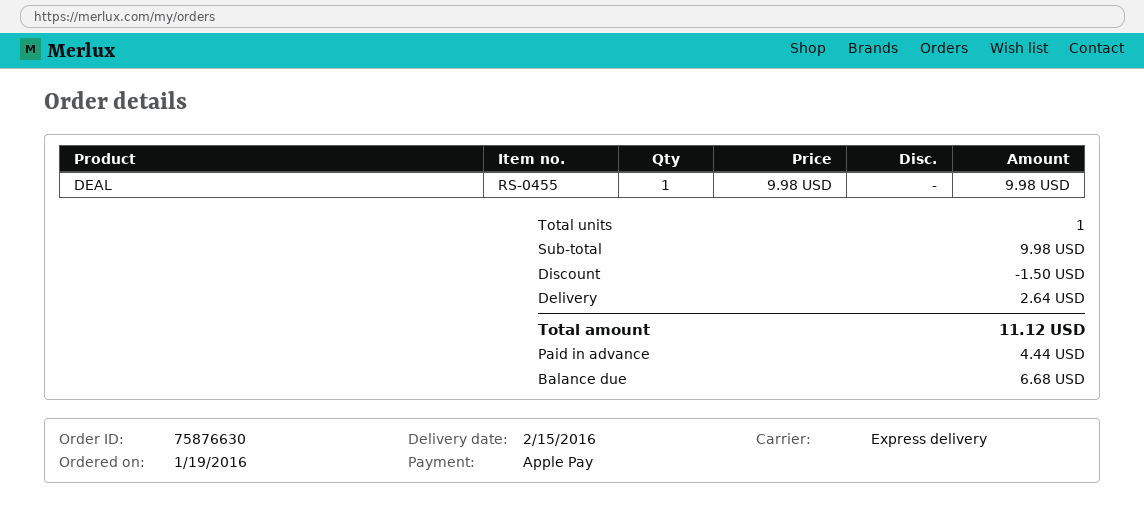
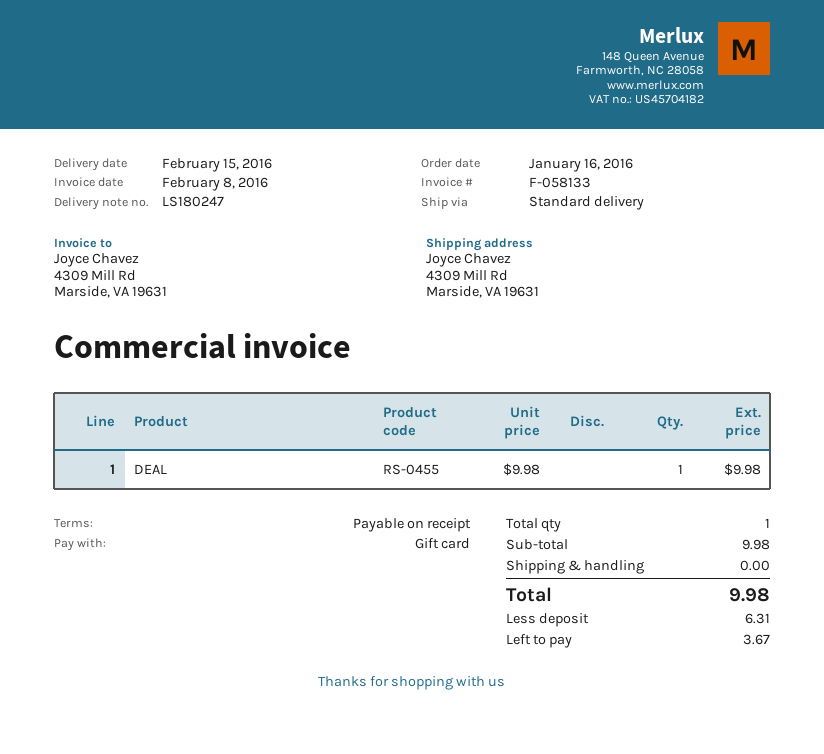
order date: 2016-01-19 -> 2016-01-16
payment method: Apple Pay -> gift card
shipping method: express -> standard
discount: 1.50 -> none
shipping: 2.64 -> 0.00
total: 11.12 -> 9.98
deposit: 4.44 -> 6.31
balance: 6.68 -> 3.67

